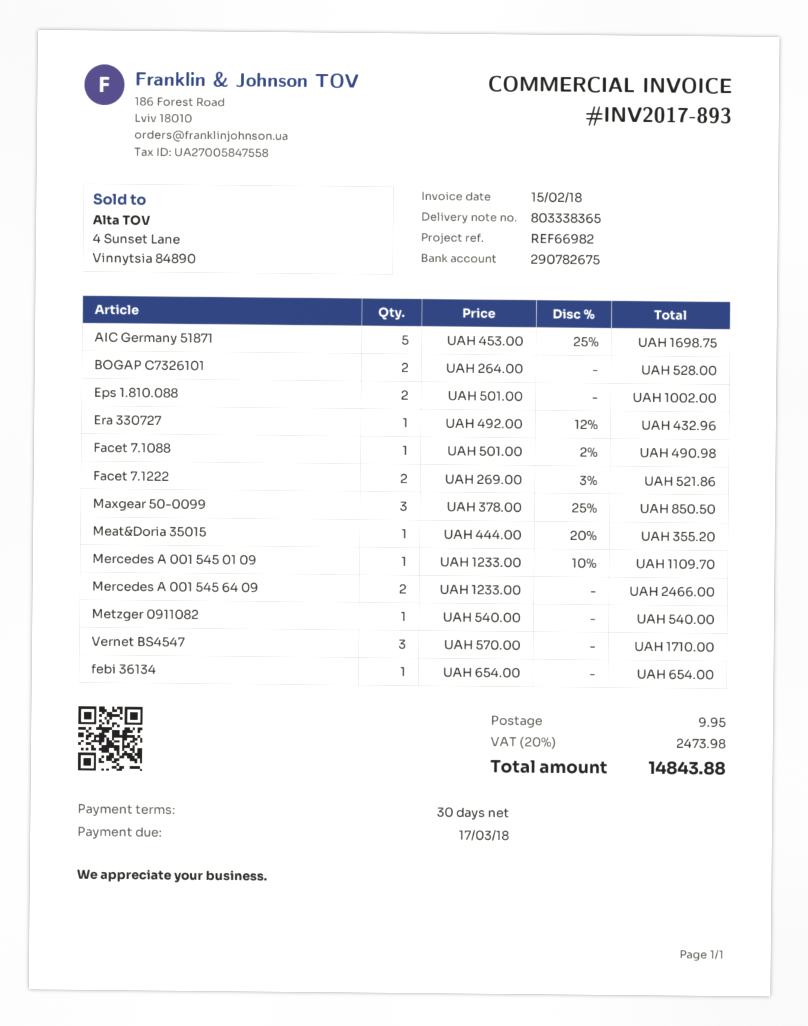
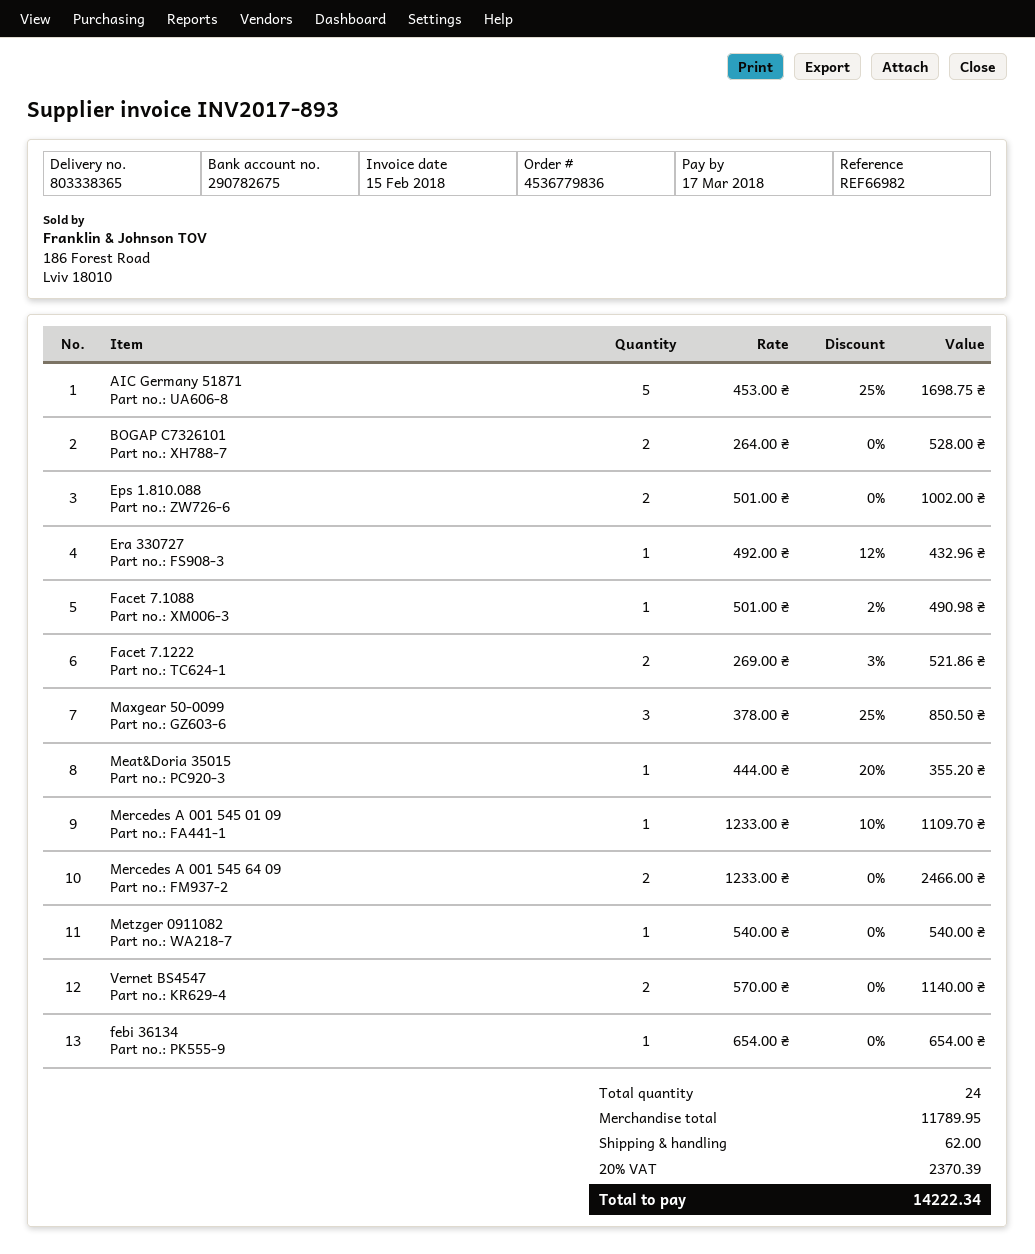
Vernet BS4547: 3 x 570.00 = 1710.00 -> 2 x 570.00 = 1140.00
shipping: 9.95 -> 62.00
tax: 20% = 2473.98 -> 20% = 2370.39
total: 14843.88 -> 14222.34

